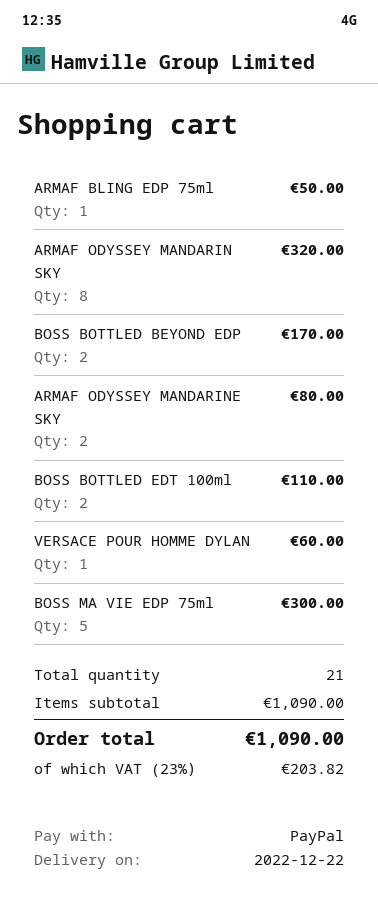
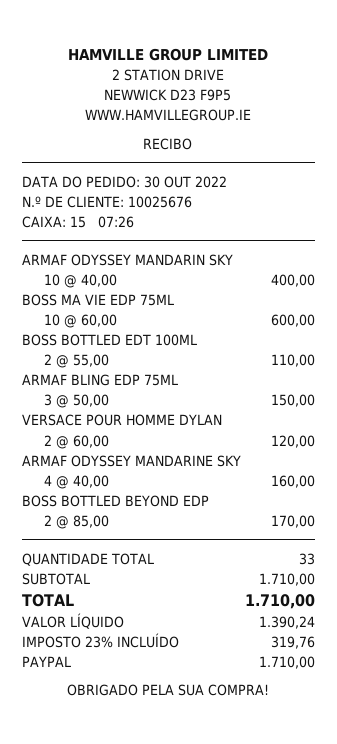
ARMAF BLING EDP 75ml: 1 for 50.00 -> 3 for 150.00
ARMAF ODYSSEY MANDARIN SKY: 8 for 320.00 -> 10 for 400.00
ARMAF ODYSSEY MANDARINE SKY: 2 for 80.00 -> 4 for 160.00
VERSACE POUR HOMME DYLAN: 1 for 60.00 -> 2 for 120.00
BOSS MA VIE EDP 75ml: 5 for 300.00 -> 10 for 600.00
total quantity: 21 -> 33
subtotal: 1090.00 -> 1710.00
tax: 23% = 203.82 -> 23% = 319.76
total: 1090.00 -> 1710.00

